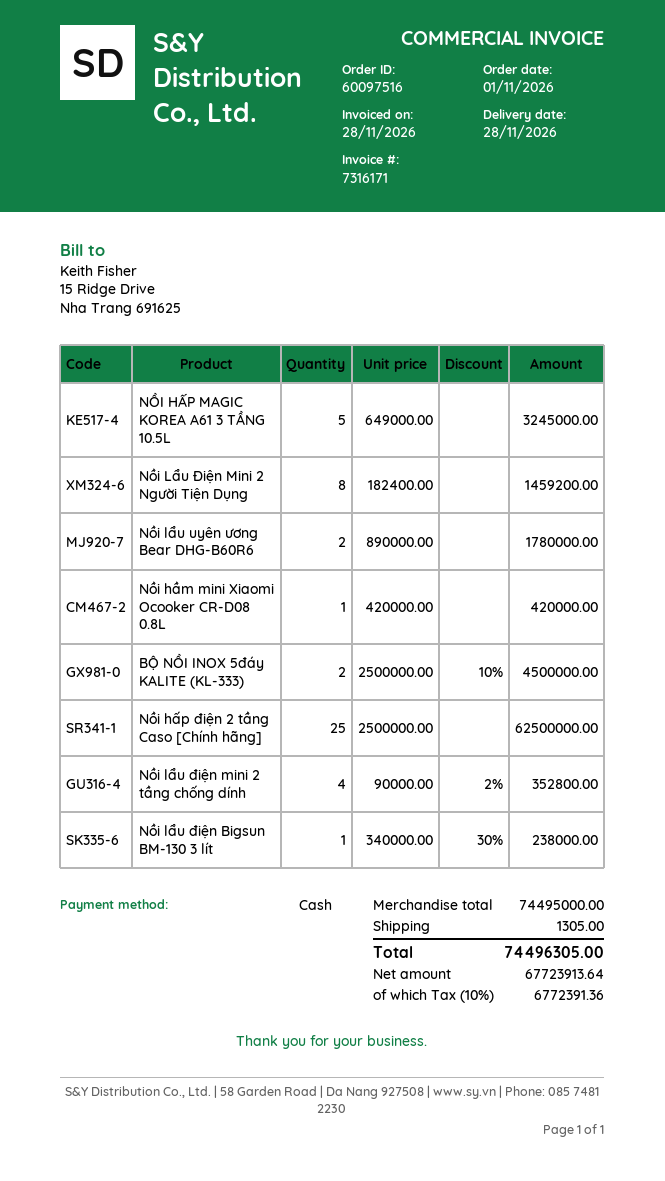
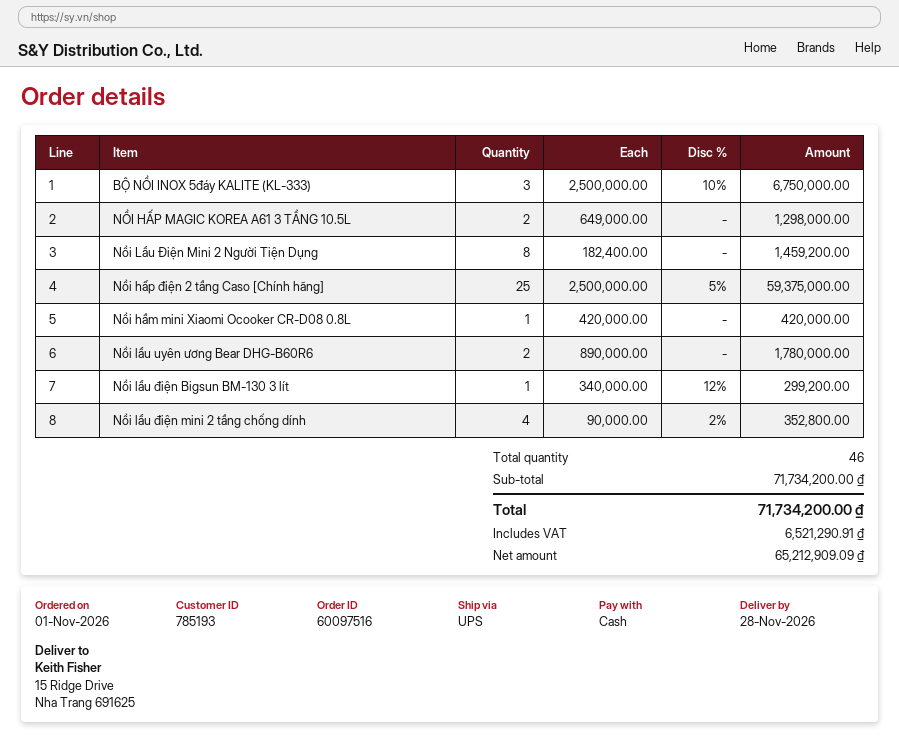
NỒI HẤP MAGIC KOREA A61 3 TẦNG 10.5L: 5 x 649000.00 = 3245000.00 -> 2 x 649000.00 = 1298000.00
BỘ NỒI INOX 5đáy KALITE (KL-333): 2 x 2500000.00 - 10% = 4500000.00 -> 3 x 2500000.00 - 10% = 6750000.00
Nồi hấp điện 2 tầng Caso [Chính hãng]: 25 x 2500000.00 = 62500000.00 -> 25 x 2500000.00 - 5% = 59375000.00
Nồi lẩu điện Bigsun BM-130 3 lít: 1 x 340000.00 - 30% = 238000.00 -> 1 x 340000.00 - 12% = 299200.00
subtotal: 74495000.00 -> 71734200.00
shipping: 1305.00 -> none
net: 67723913.64 -> 65212909.09
tax: 6772391.36 -> 6521290.91
total: 74496305.00 -> 71734200.00

